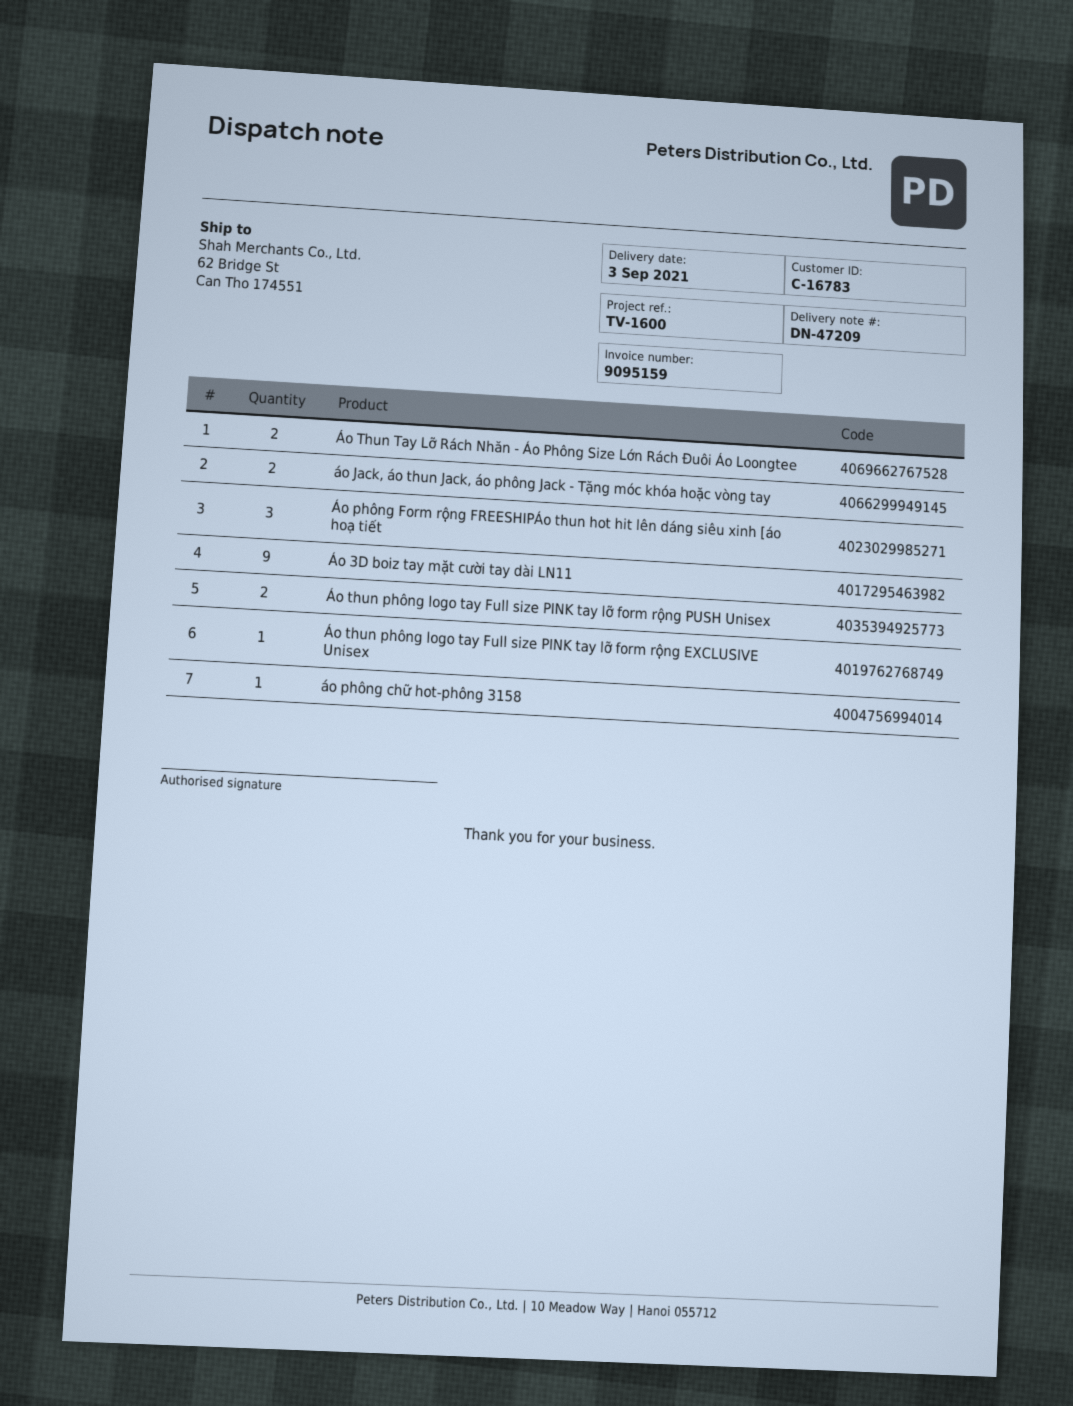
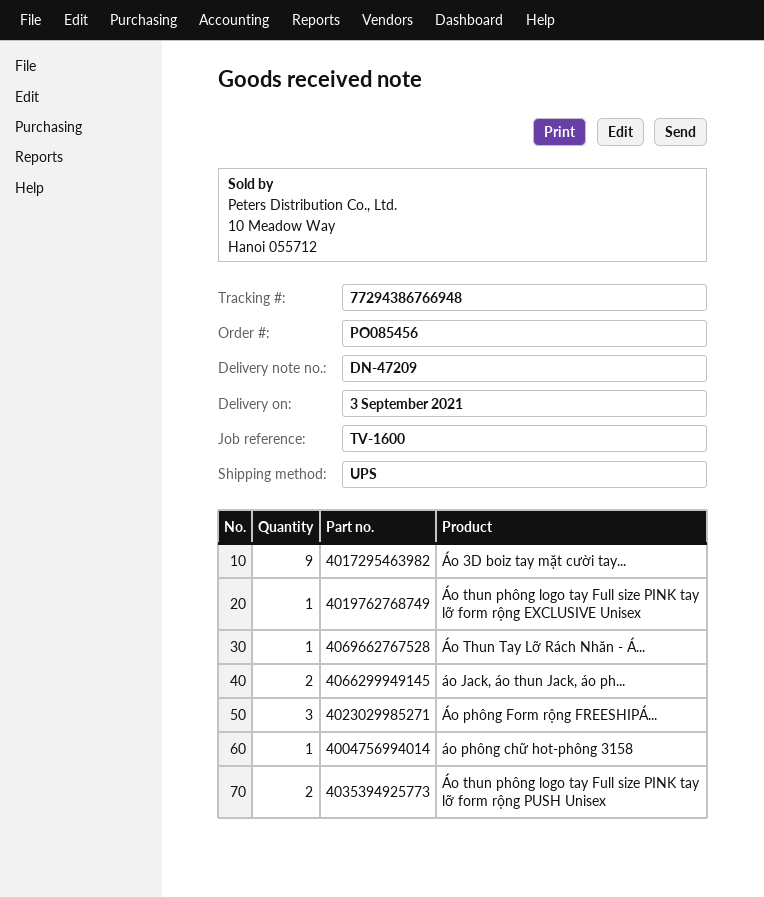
Áo Thun Tay Lỡ Rách Nhăn - Áo Phông Size Lớn Rách Đuôi Áo Loongtee: 2 -> 1

